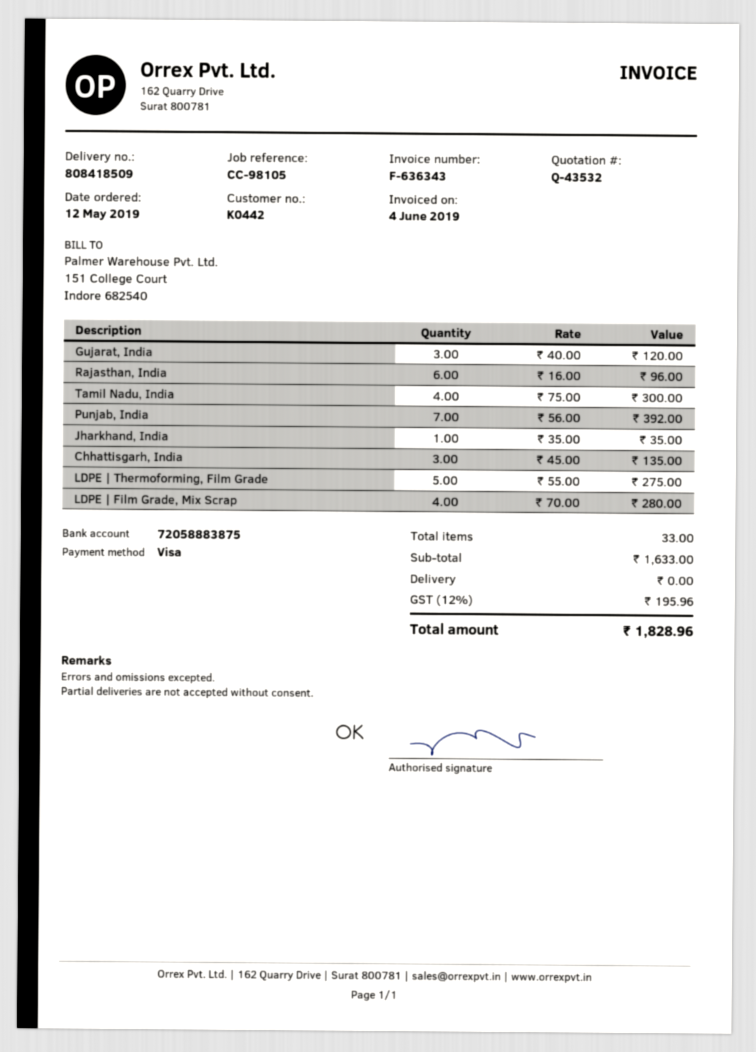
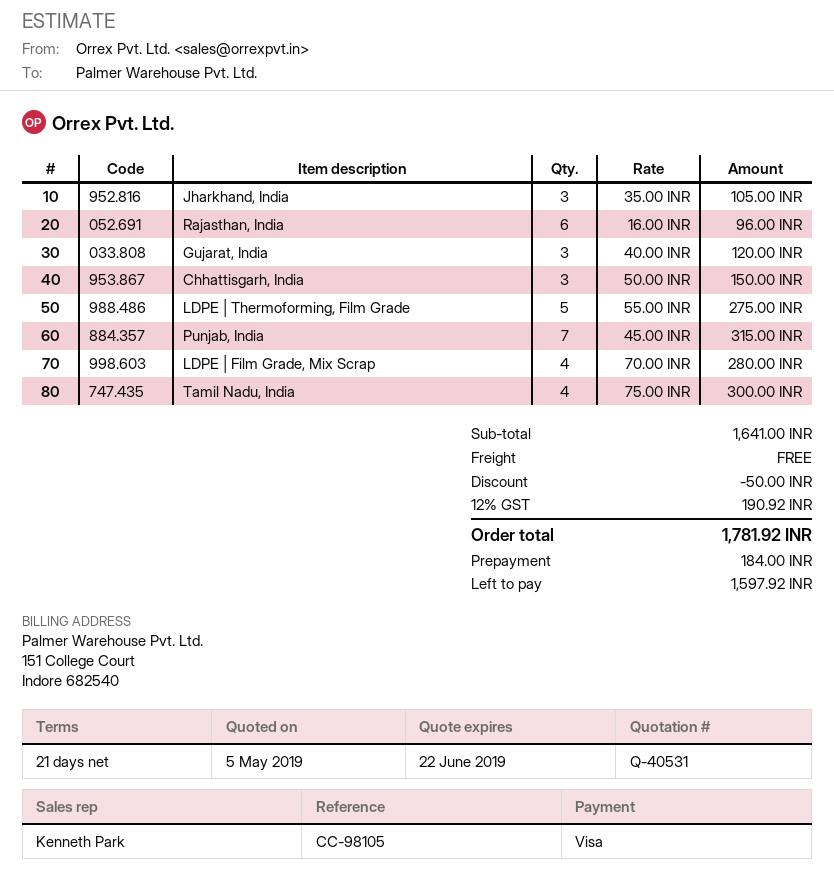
quote number: Q-43532 -> Q-40531
Punjab, India: 7 x 56.00 = 392.00 -> 7 x 45.00 = 315.00
Jharkhand, India: 1 x 35.00 = 35.00 -> 3 x 35.00 = 105.00
Chhattisgarh, India: 3 x 45.00 = 135.00 -> 3 x 50.00 = 150.00
subtotal: 1633.00 -> 1641.00
discount: none -> 50.00
tax: 12% = 195.96 -> 12% = 190.92
total: 1828.96 -> 1781.92

